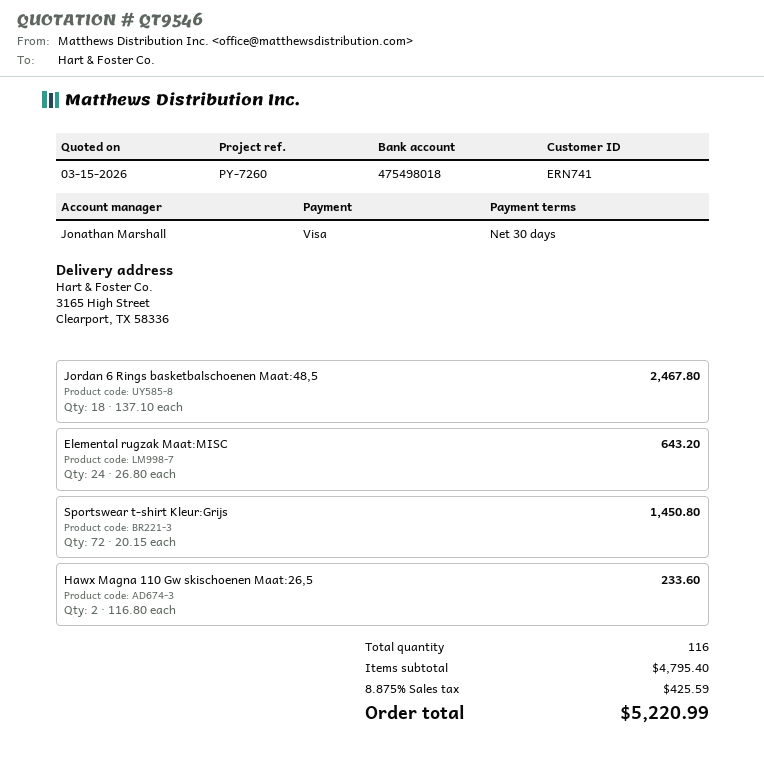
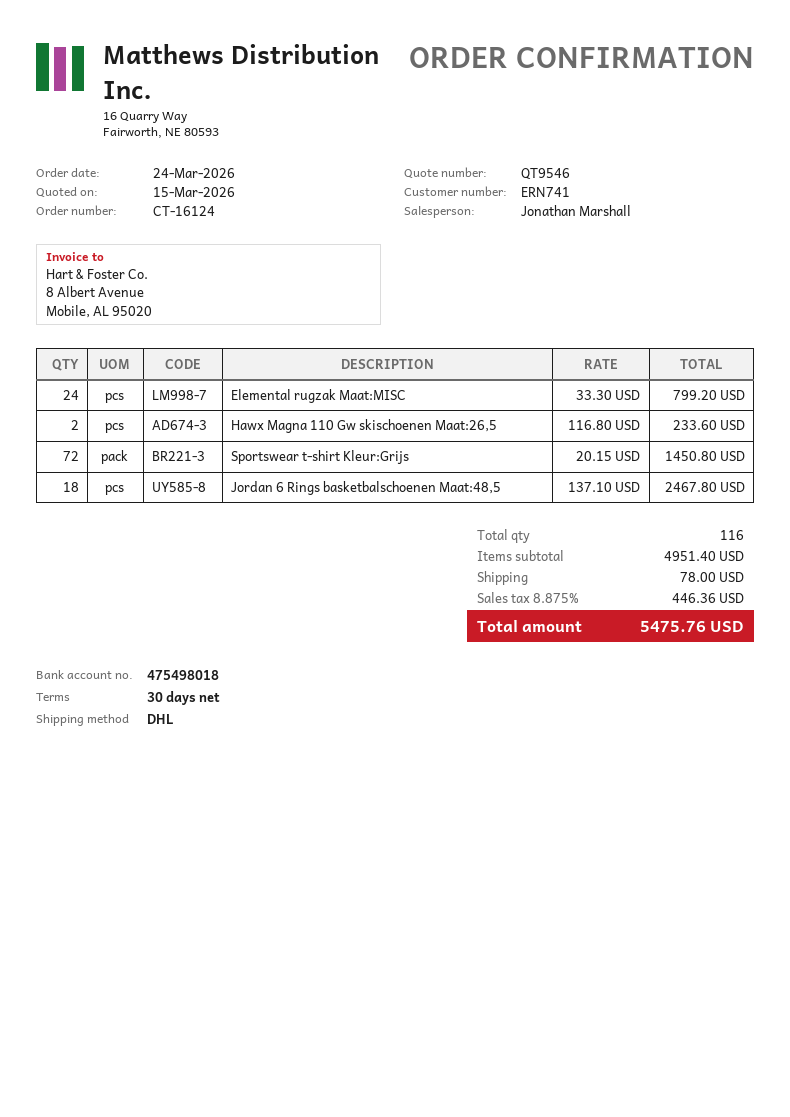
Elemental rugzak Maat:MISC: 24 x 26.80 = 643.20 -> 24 x 33.30 = 799.20
subtotal: 4795.40 -> 4951.40
shipping: none -> 78.00
tax: 8.875% = 425.59 -> 8.875% = 446.36
total: 5220.99 -> 5475.76

